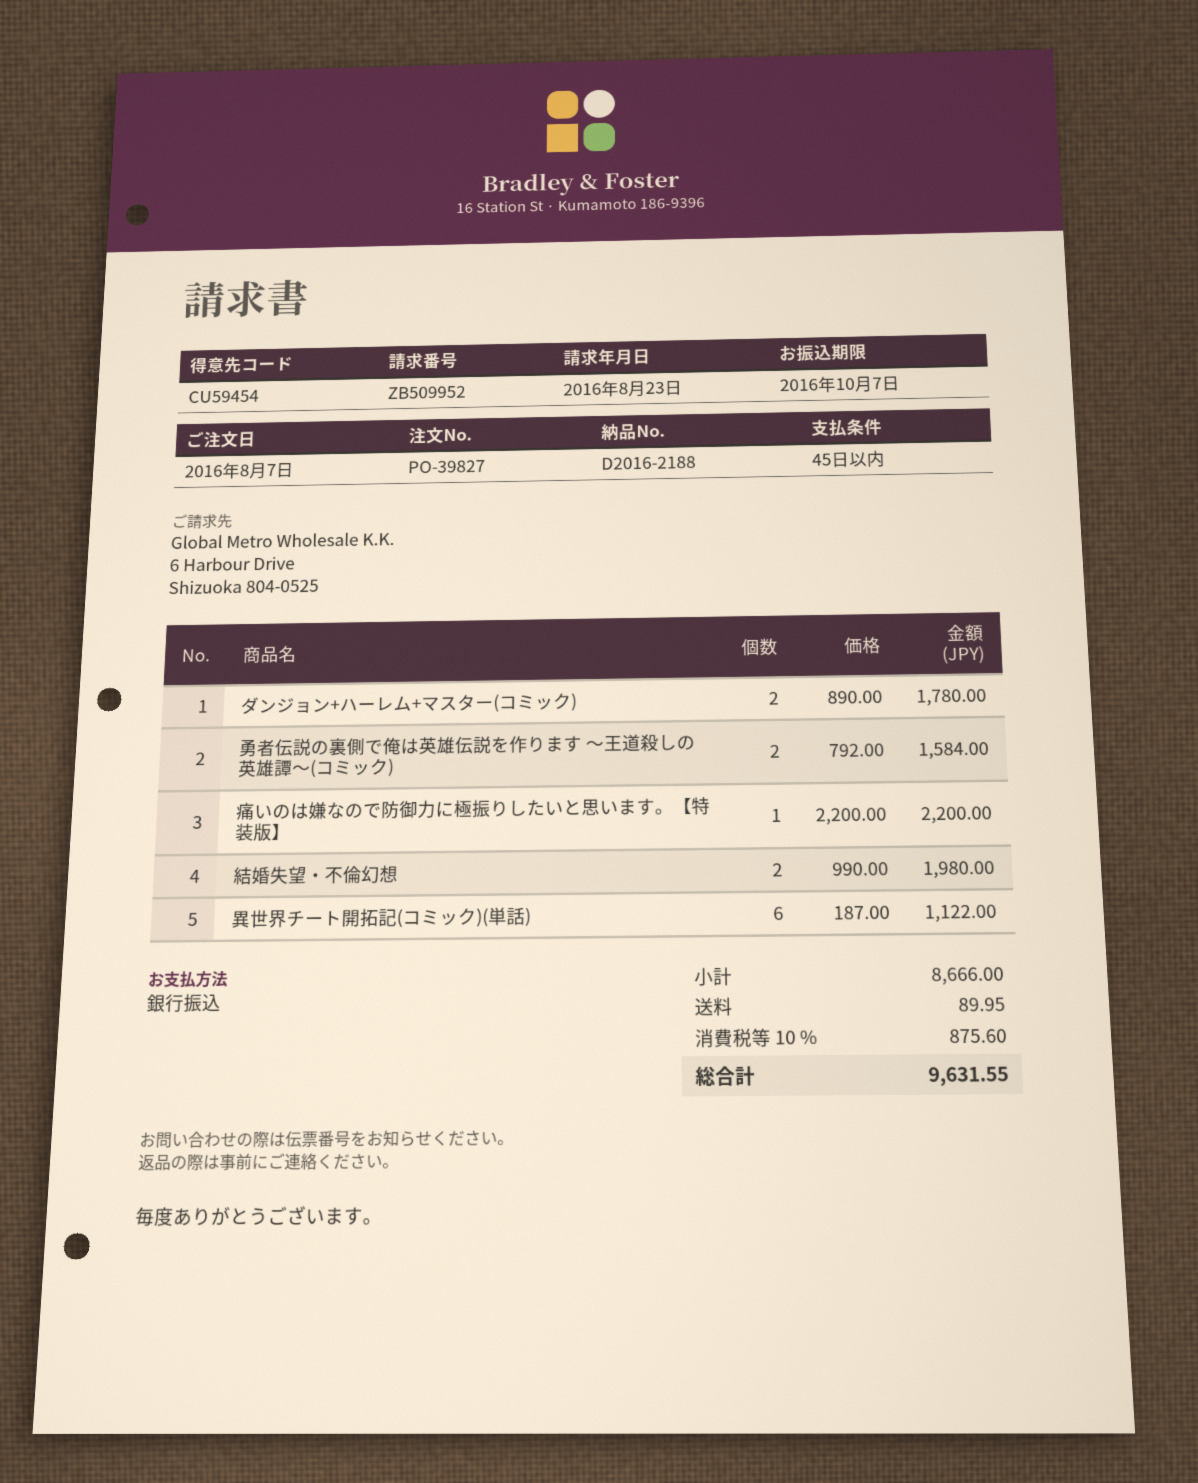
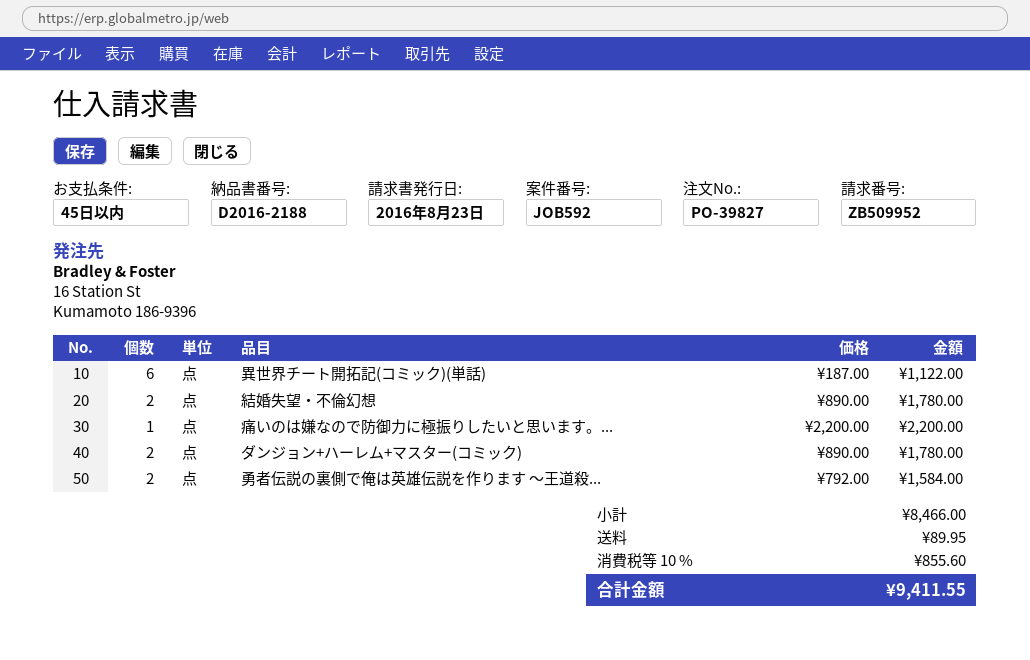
結婚失望・不倫幻想: 2 x 990.00 = 1980.00 -> 2 x 890.00 = 1780.00
subtotal: 8666.00 -> 8466.00
tax: 10% = 875.60 -> 10% = 855.60
total: 9631.55 -> 9411.55

